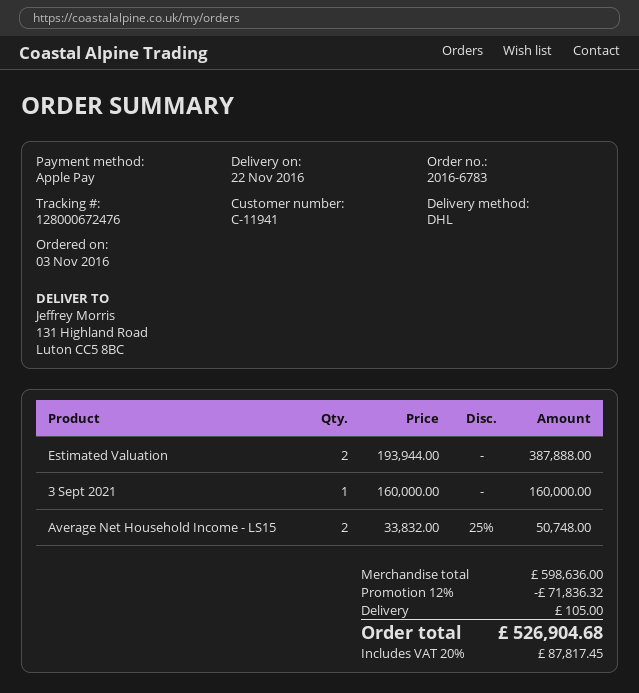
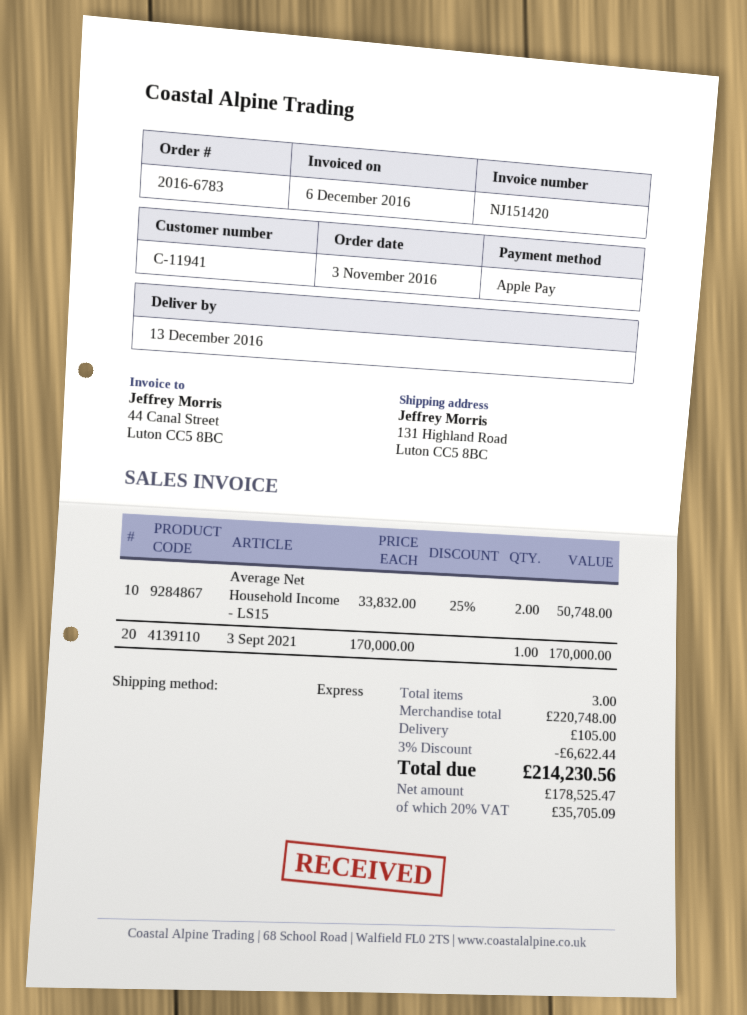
delivery date: 2016-11-22 -> 2016-12-13
shipping method: DHL -> express
Estimated Valuation: 2 x 193944.00 = 387888.00 -> none
3 Sept 2021: 1 x 160000.00 = 160000.00 -> 1 x 170000.00 = 170000.00
subtotal: 598636.00 -> 220748.00
discount: 12% = 71836.32 -> 3% = 6622.44
tax: 20% = 87817.45 -> 20% = 35705.09
total: 526904.68 -> 214230.56

